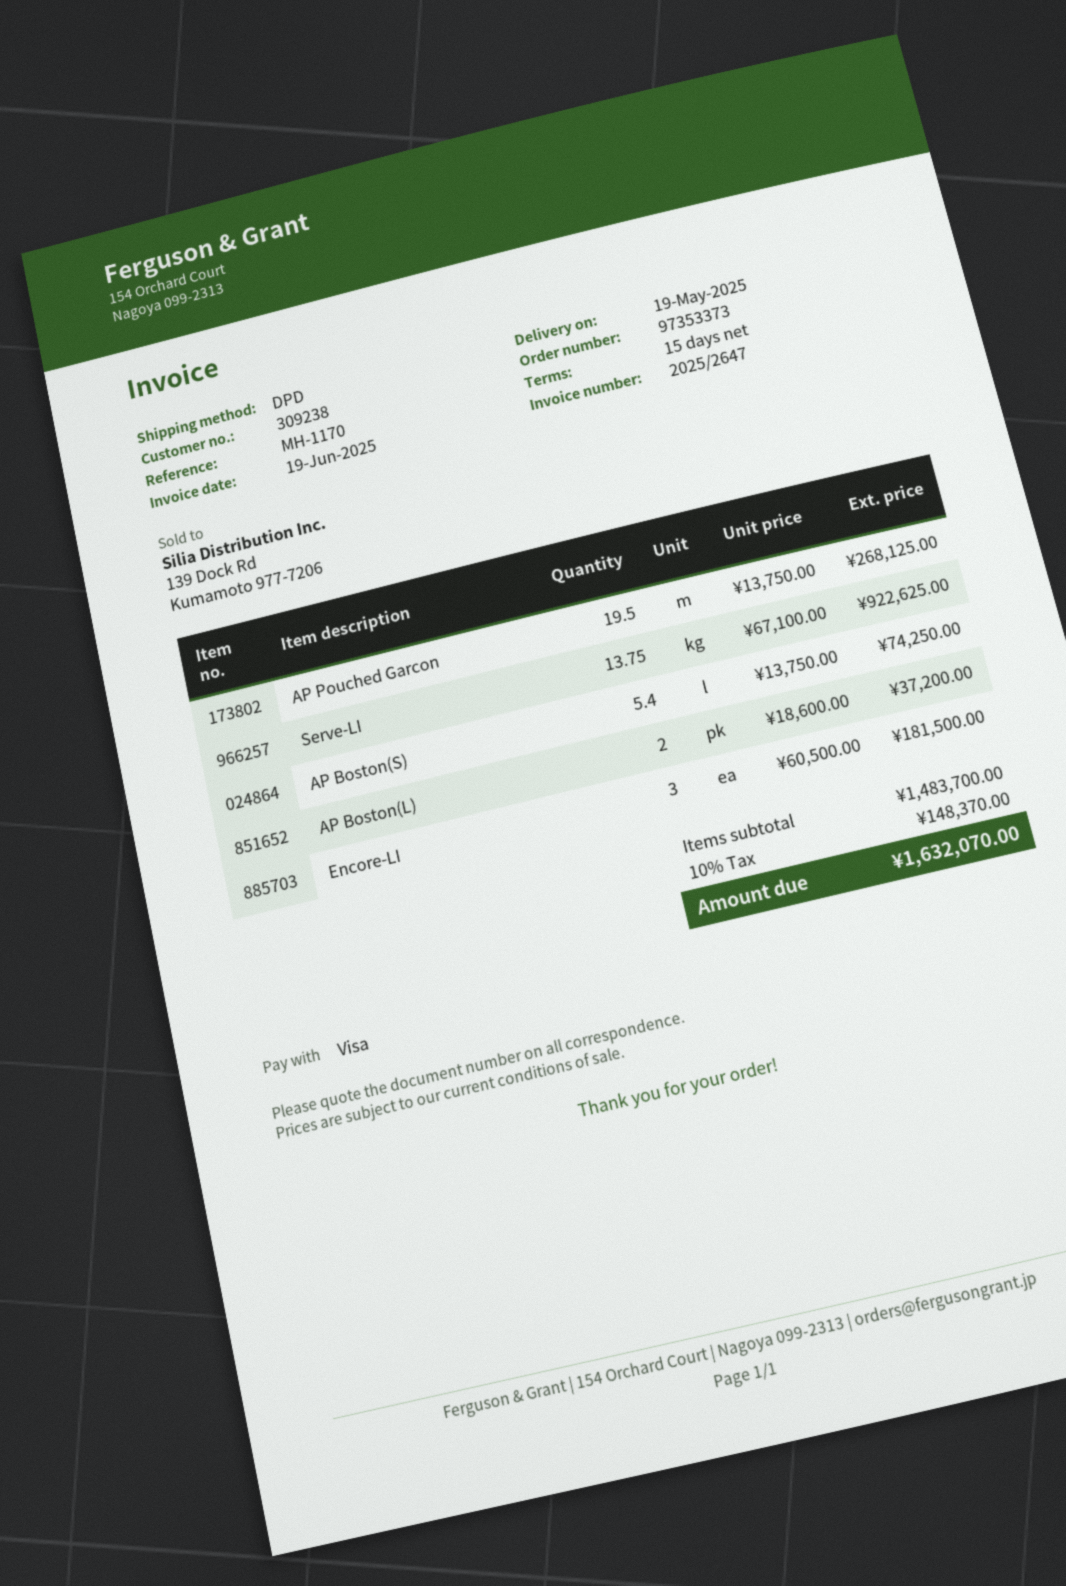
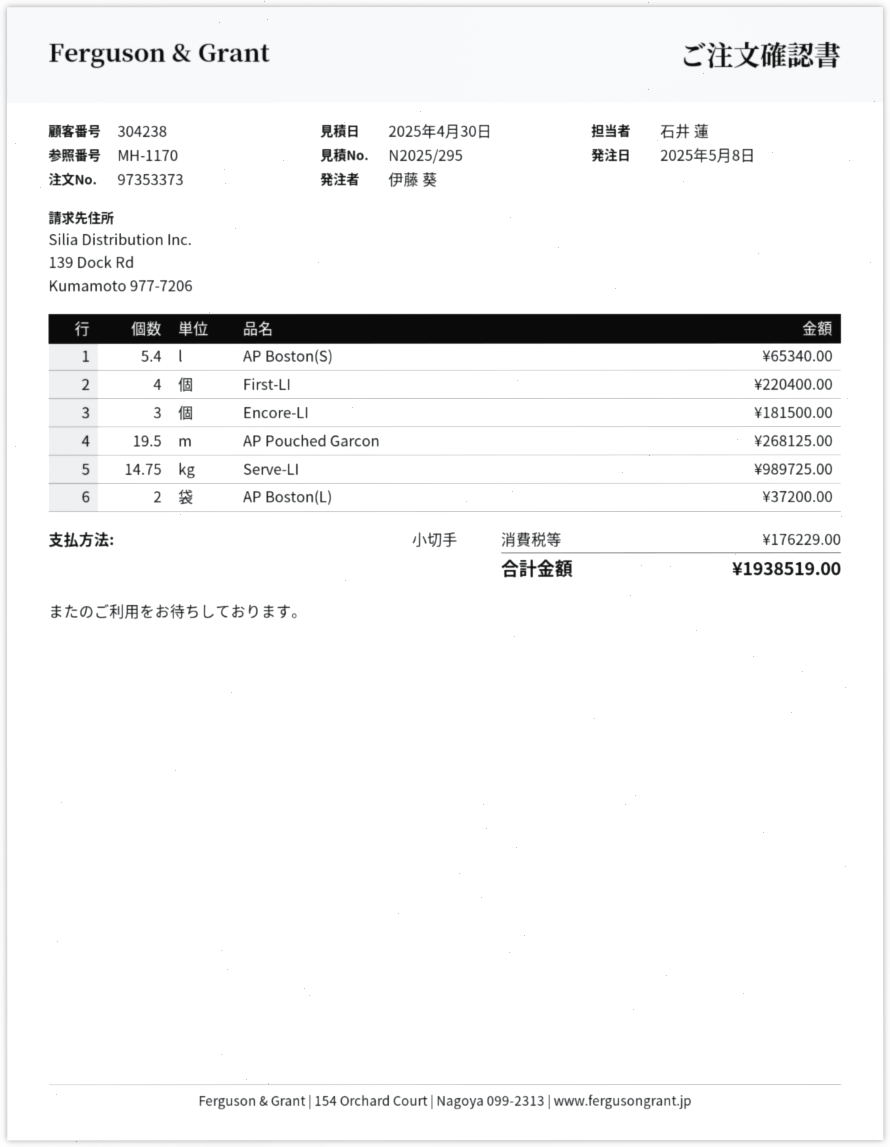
customer number: 309238 -> 304238
payment method: Visa -> cheque
Serve-LI: 13.75 for 922625.00 -> 14.75 for 989725.00
AP Boston(S): 5.4 for 74250.00 -> 5.4 for 65340.00
First-LI: none -> 4 for 220400.00
tax: 148370.00 -> 176229.00
total: 1632070.00 -> 1938519.00

